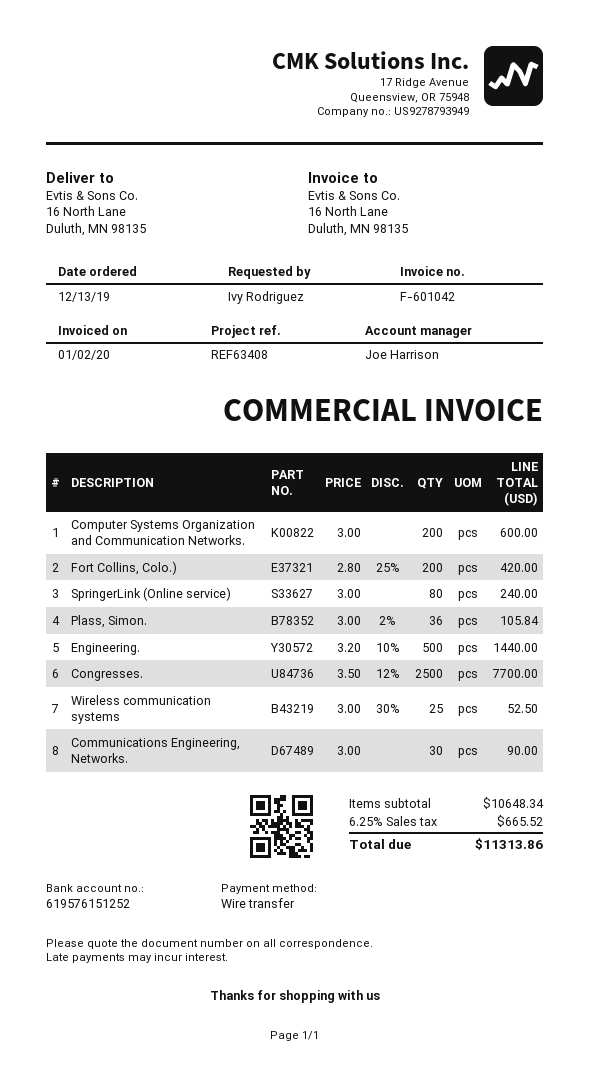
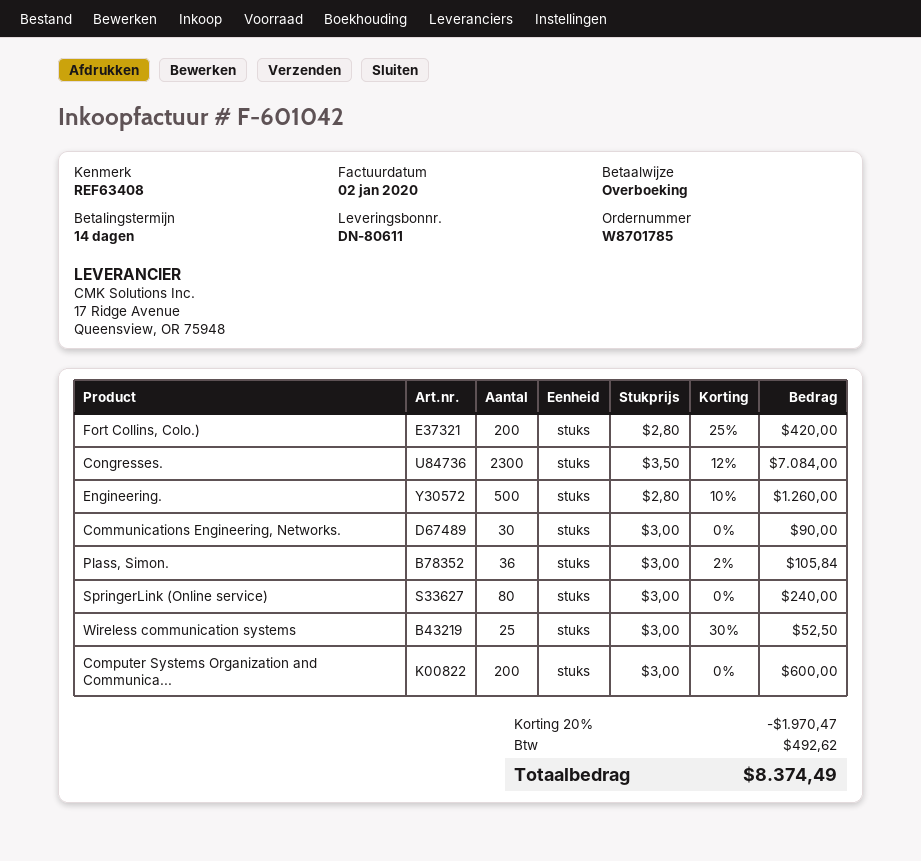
Engineering.: 500 x 3.20 - 10% = 1440.00 -> 500 x 2.80 - 10% = 1260.00
Congresses.: 2500 x 3.50 - 12% = 7700.00 -> 2300 x 3.50 - 12% = 7084.00
discount: none -> 20% = 1970.47
tax: 665.52 -> 492.62
total: 11313.86 -> 8374.49

